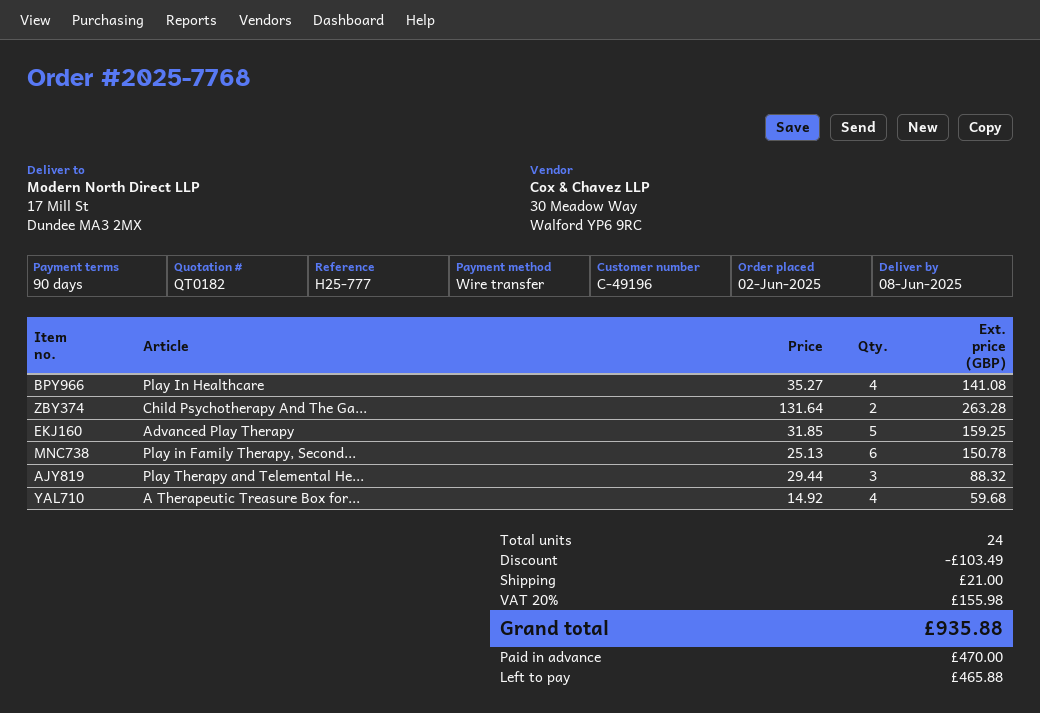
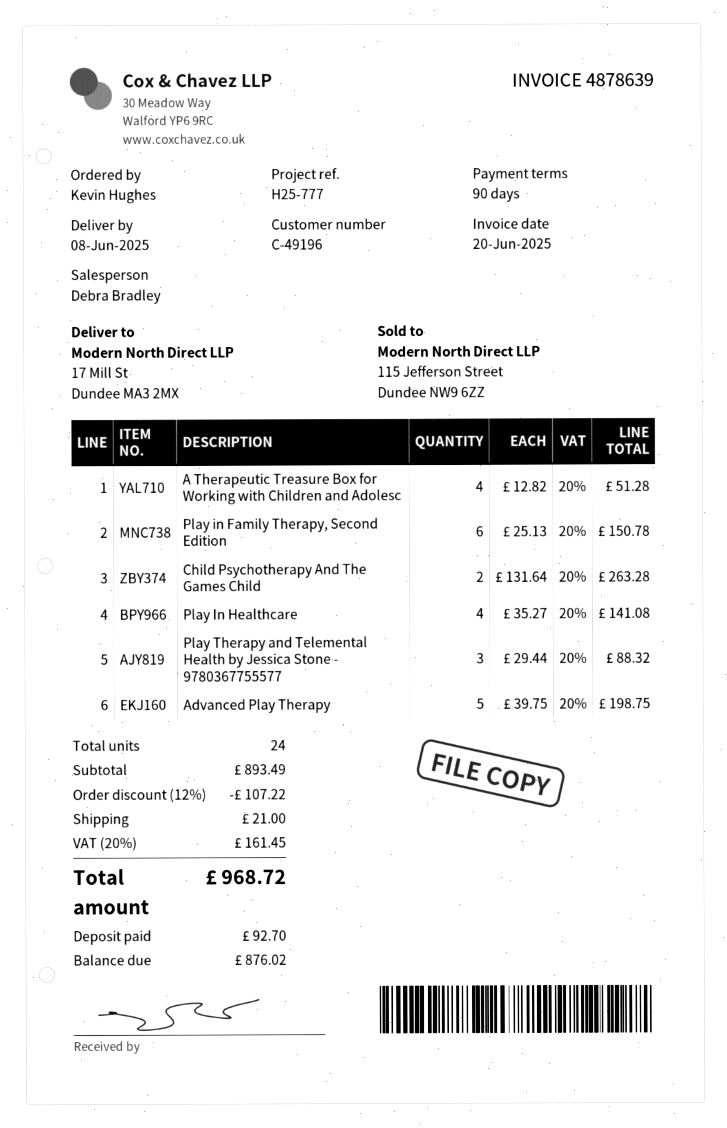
Advanced Play Therapy: 5 x 31.85 = 159.25 -> 5 x 39.75 = 198.75
A Therapeutic Treasure Box for...: 4 x 14.92 = 59.68 -> 4 x 12.82 = 51.28
discount: 103.49 -> 107.22
tax: 20% = 155.98 -> 20% = 161.45
total: 935.88 -> 968.72
deposit: 470.00 -> 92.70
balance: 465.88 -> 876.02

